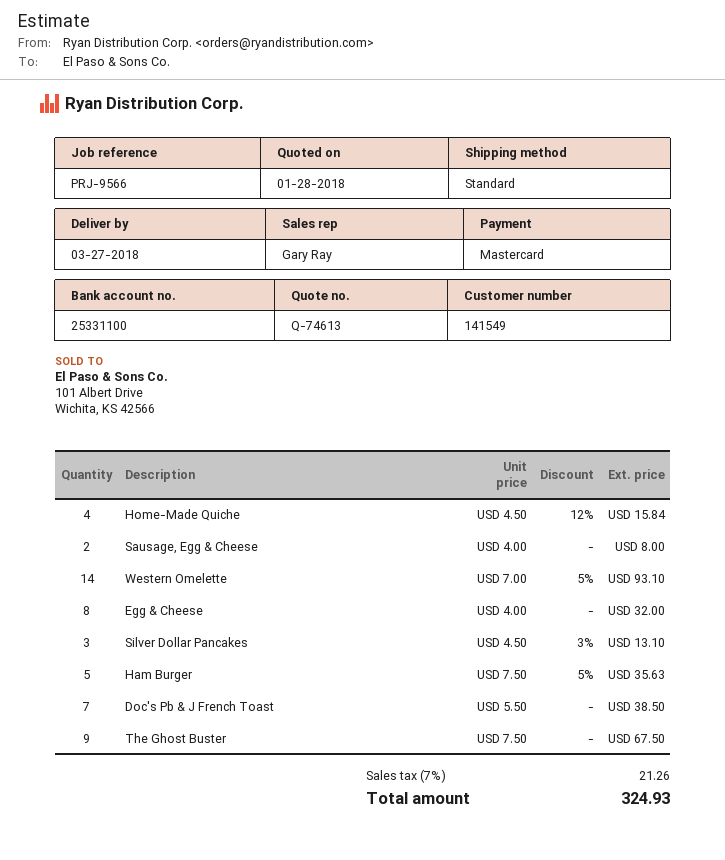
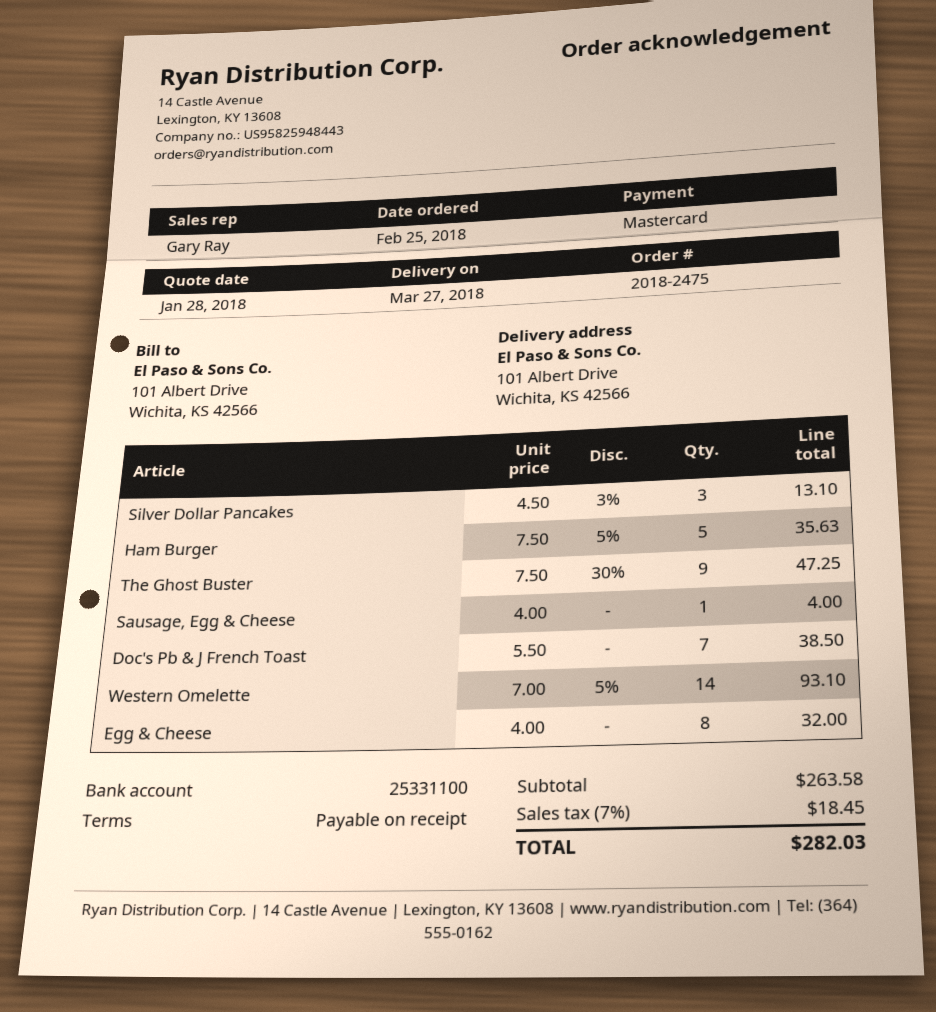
Home-Made Quiche: 4 x 4.50 - 12% = 15.84 -> none
Sausage, Egg & Cheese: 2 x 4.00 = 8.00 -> 1 x 4.00 = 4.00
The Ghost Buster: 9 x 7.50 = 67.50 -> 9 x 7.50 - 30% = 47.25
tax: 7% = 21.26 -> 7% = 18.45
total: 324.93 -> 282.03

